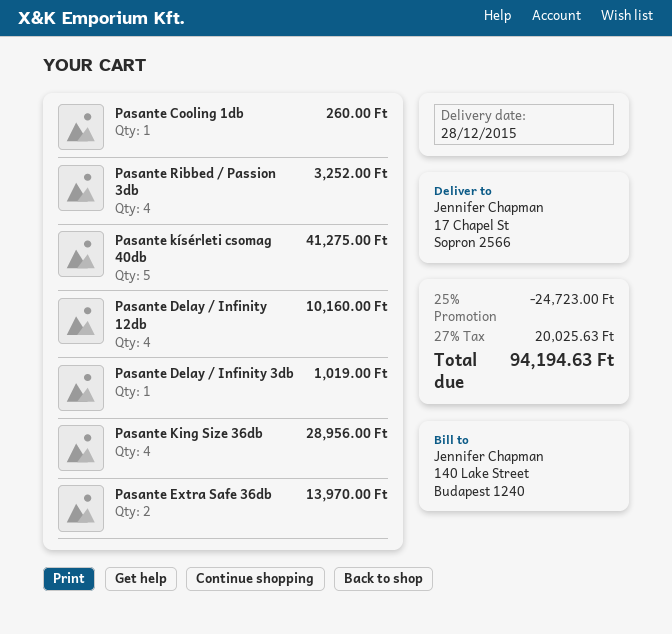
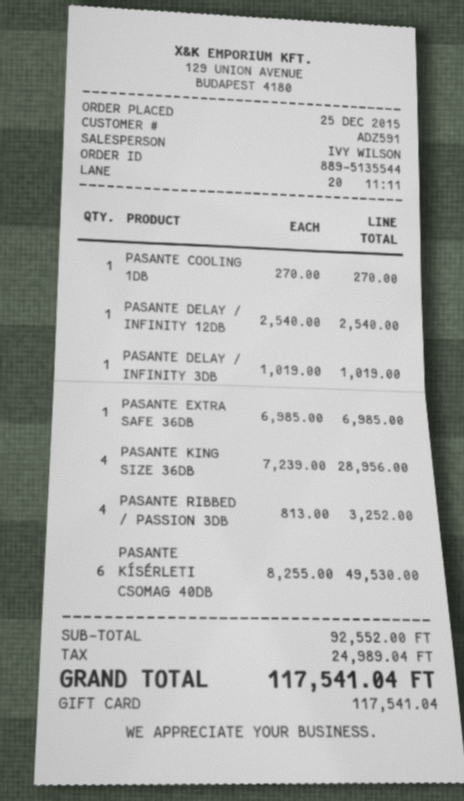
Pasante Cooling 1db: 1 for 260.00 -> 1 for 270.00
Pasante kísérleti csomag 40db: 5 for 41275.00 -> 6 for 49530.00
Pasante Delay / Infinity 12db: 4 for 10160.00 -> 1 for 2540.00
Pasante Extra Safe 36db: 2 for 13970.00 -> 1 for 6985.00
discount: 25% = 24723.00 -> none
tax: 20025.63 -> 24989.04
total: 94194.63 -> 117541.04

